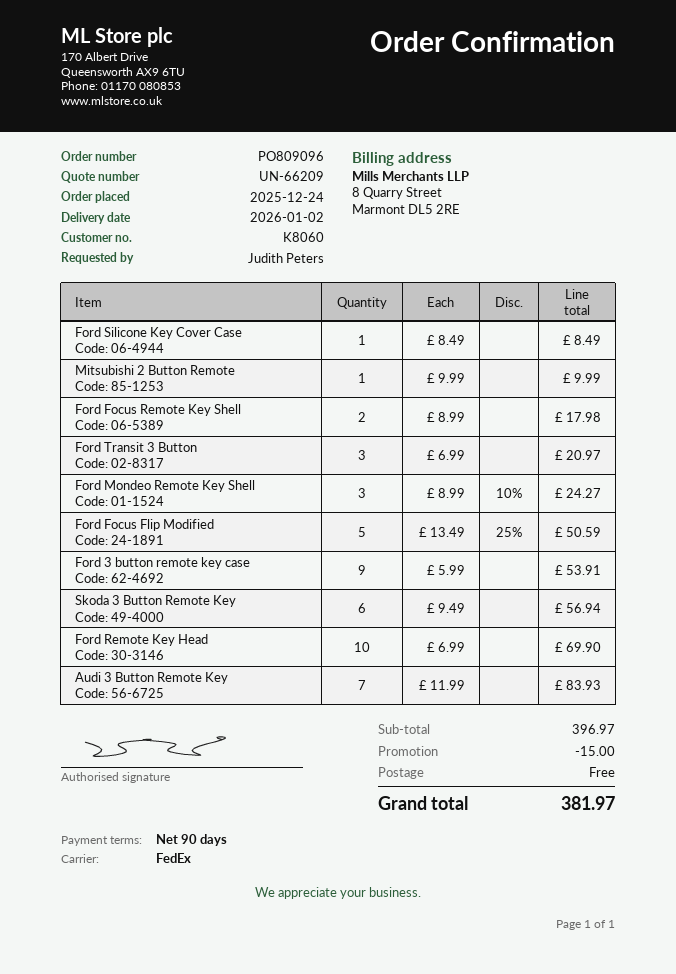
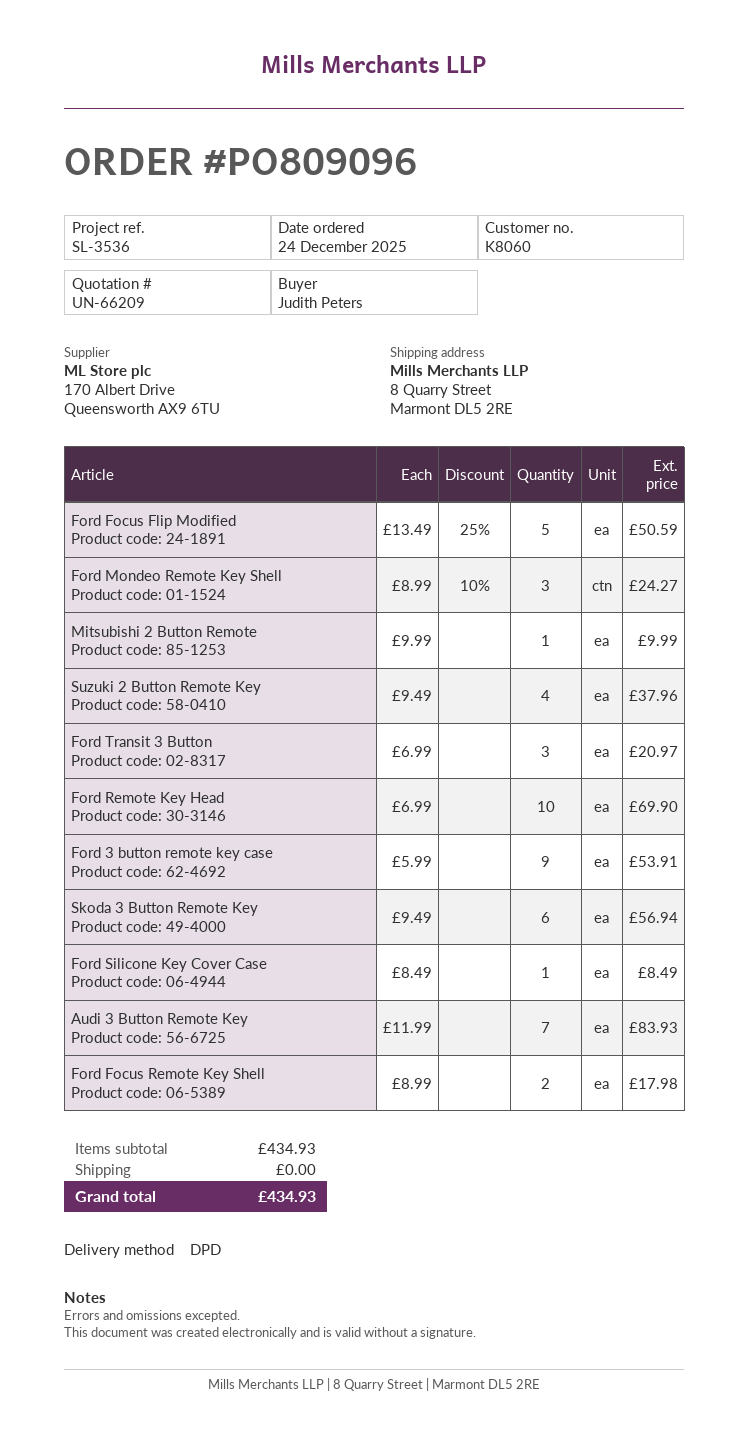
shipping method: FedEx -> DPD
Suzuki 2 Button Remote Key: none -> 4 x 9.49 = 37.96
subtotal: 396.97 -> 434.93
discount: 15.00 -> none
total: 381.97 -> 434.93

